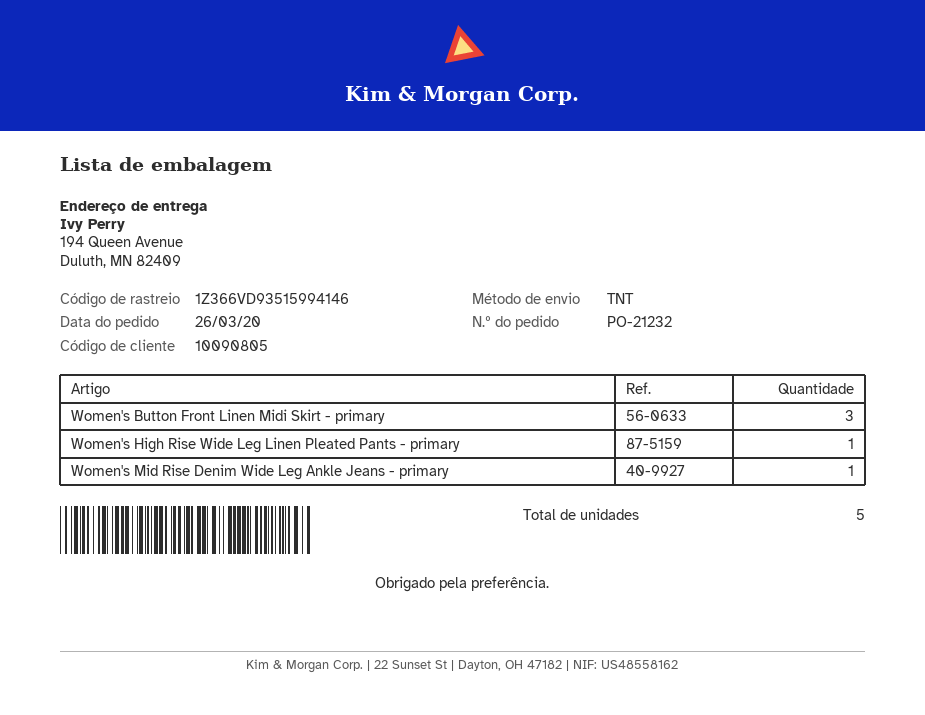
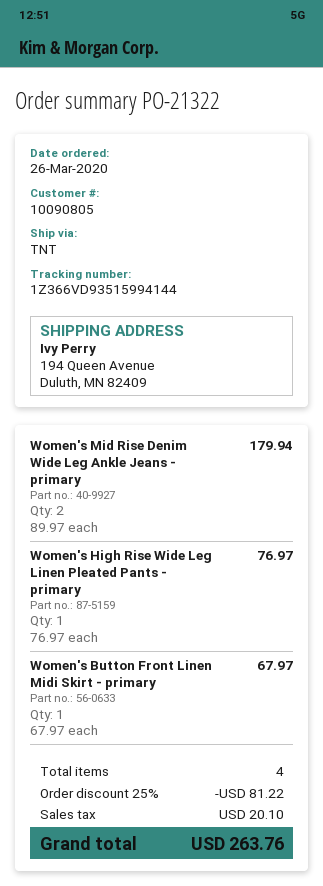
order number: PO-21232 -> PO-21322
tracking number: 1Z366VD93515994146 -> 1Z366VD93515994144
Women's Button Front Linen Midi Skirt - primary: 3 -> 1
Women's Mid Rise Denim Wide Leg Ankle Jeans - primary: 1 -> 2
total quantity: 5 -> 4

